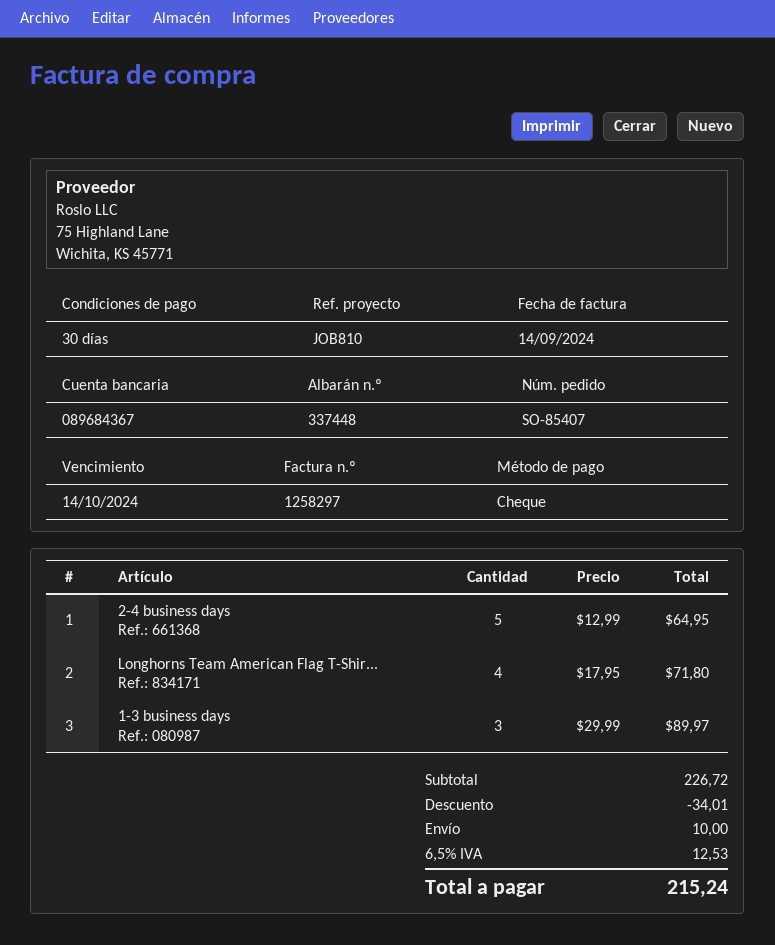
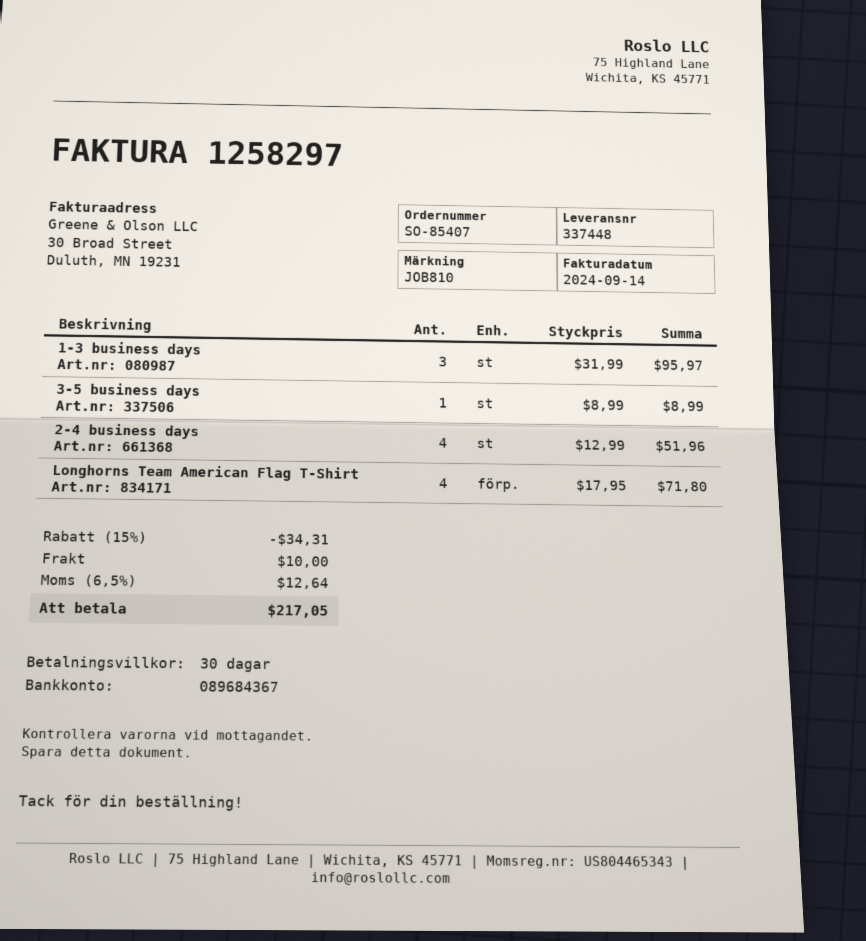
2-4 business days: 5 x 12.99 = 64.95 -> 4 x 12.99 = 51.96
1-3 business days: 3 x 29.99 = 89.97 -> 3 x 31.99 = 95.97
3-5 business days: none -> 1 x 8.99 = 8.99
discount: 34.01 -> 34.31
tax: 6.5% = 12.53 -> 6.5% = 12.64
total: 215.24 -> 217.05

